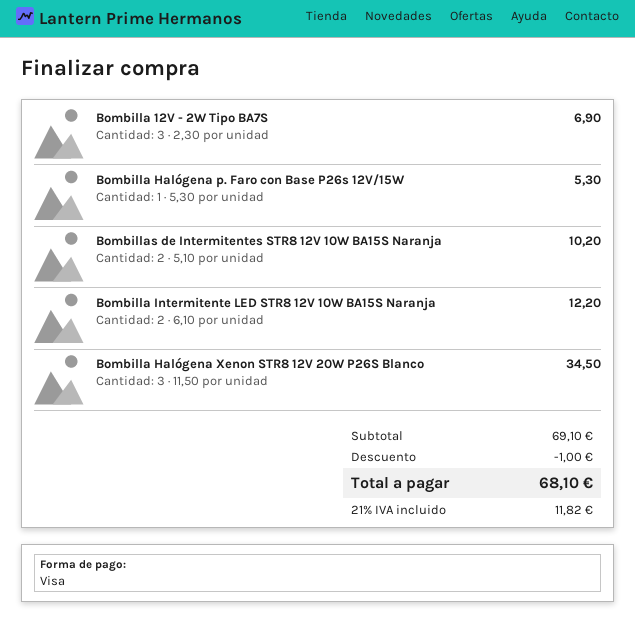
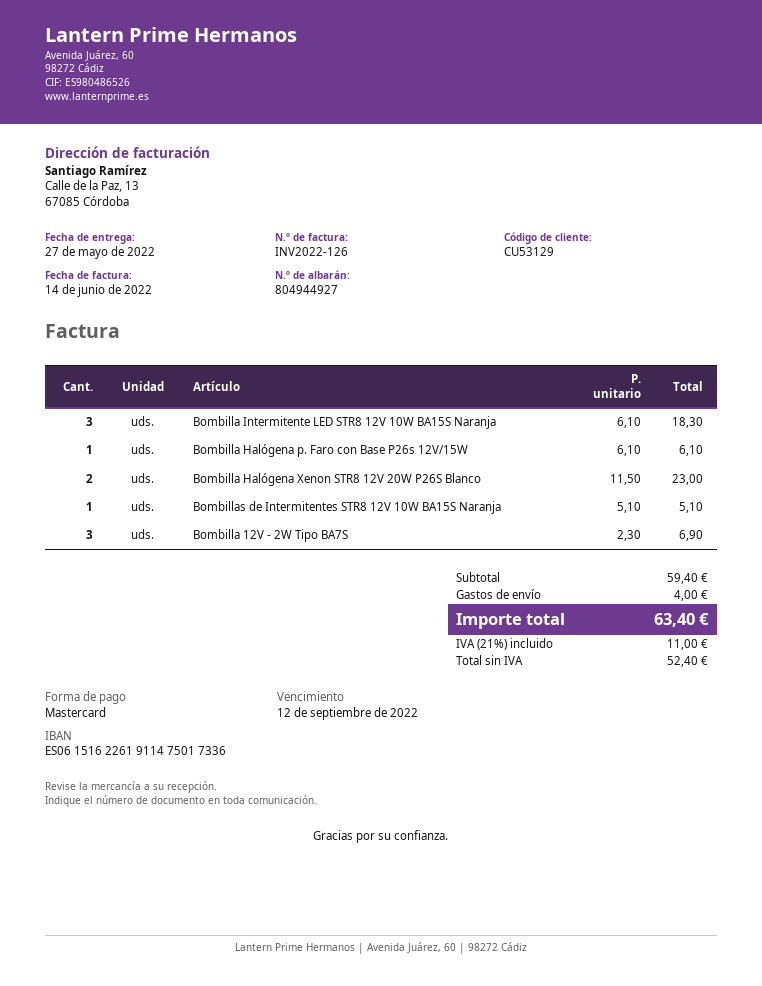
payment method: Visa -> Mastercard
Bombilla Halógena p. Faro con Base P26s 12V/15W: 1 x 5.30 = 5.30 -> 1 x 6.10 = 6.10
Bombillas de Intermitentes STR8 12V 10W BA15S Naranja: 2 x 5.10 = 10.20 -> 1 x 5.10 = 5.10
Bombilla Intermitente LED STR8 12V 10W BA15S Naranja: 2 x 6.10 = 12.20 -> 3 x 6.10 = 18.30
Bombilla Halógena Xenon STR8 12V 20W P26S Blanco: 3 x 11.50 = 34.50 -> 2 x 11.50 = 23.00
subtotal: 69.10 -> 59.40
discount: 1.00 -> none
shipping: none -> 4.00
tax: 21% = 11.82 -> 21% = 11.00
total: 68.10 -> 63.40

